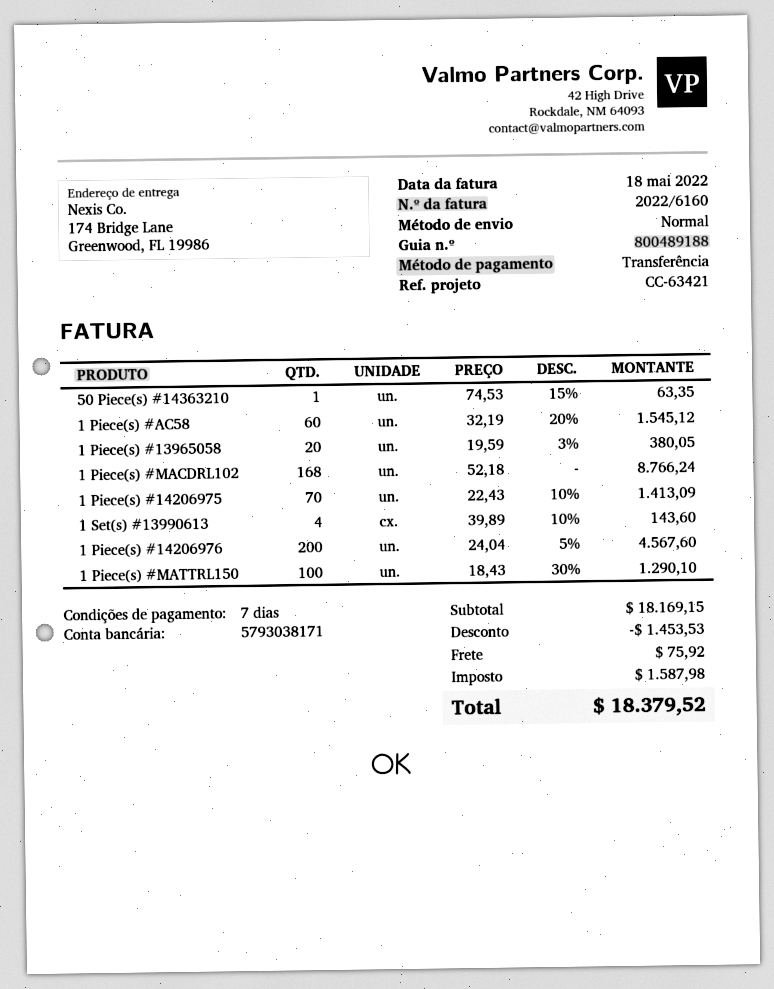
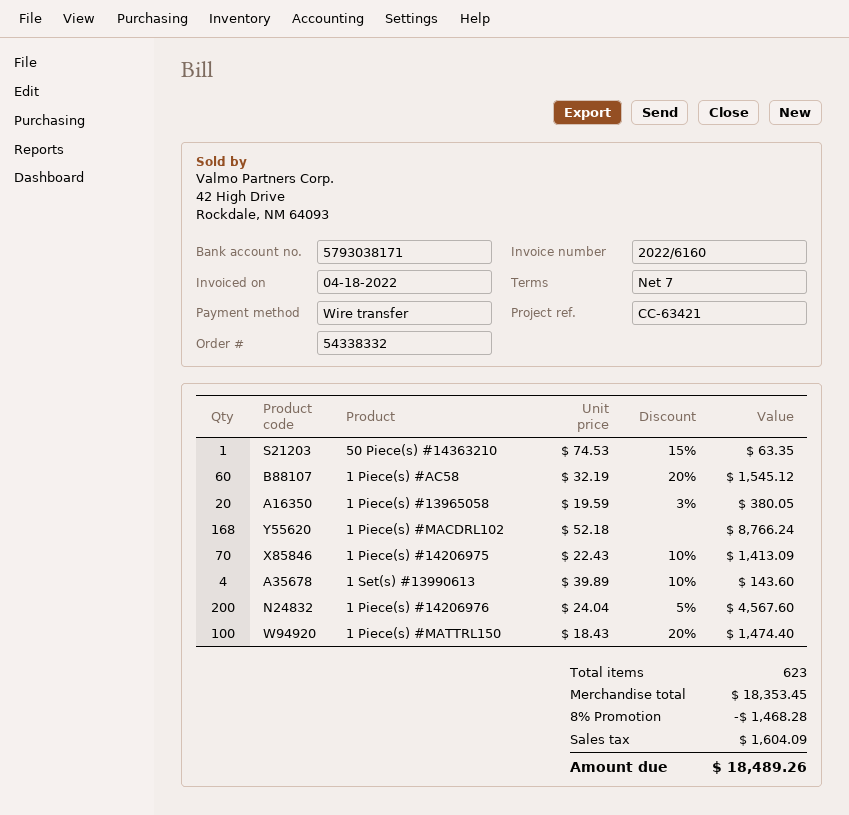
invoice date: 2022-05-18 -> 2022-04-18
1 Piece(s) #MATTRL150: 100 x 18.43 - 30% = 1290.10 -> 100 x 18.43 - 20% = 1474.40
subtotal: 18169.15 -> 18353.45
discount: 1453.53 -> 1468.28
shipping: 75.92 -> none
tax: 1587.98 -> 1604.09
total: 18379.52 -> 18489.26

